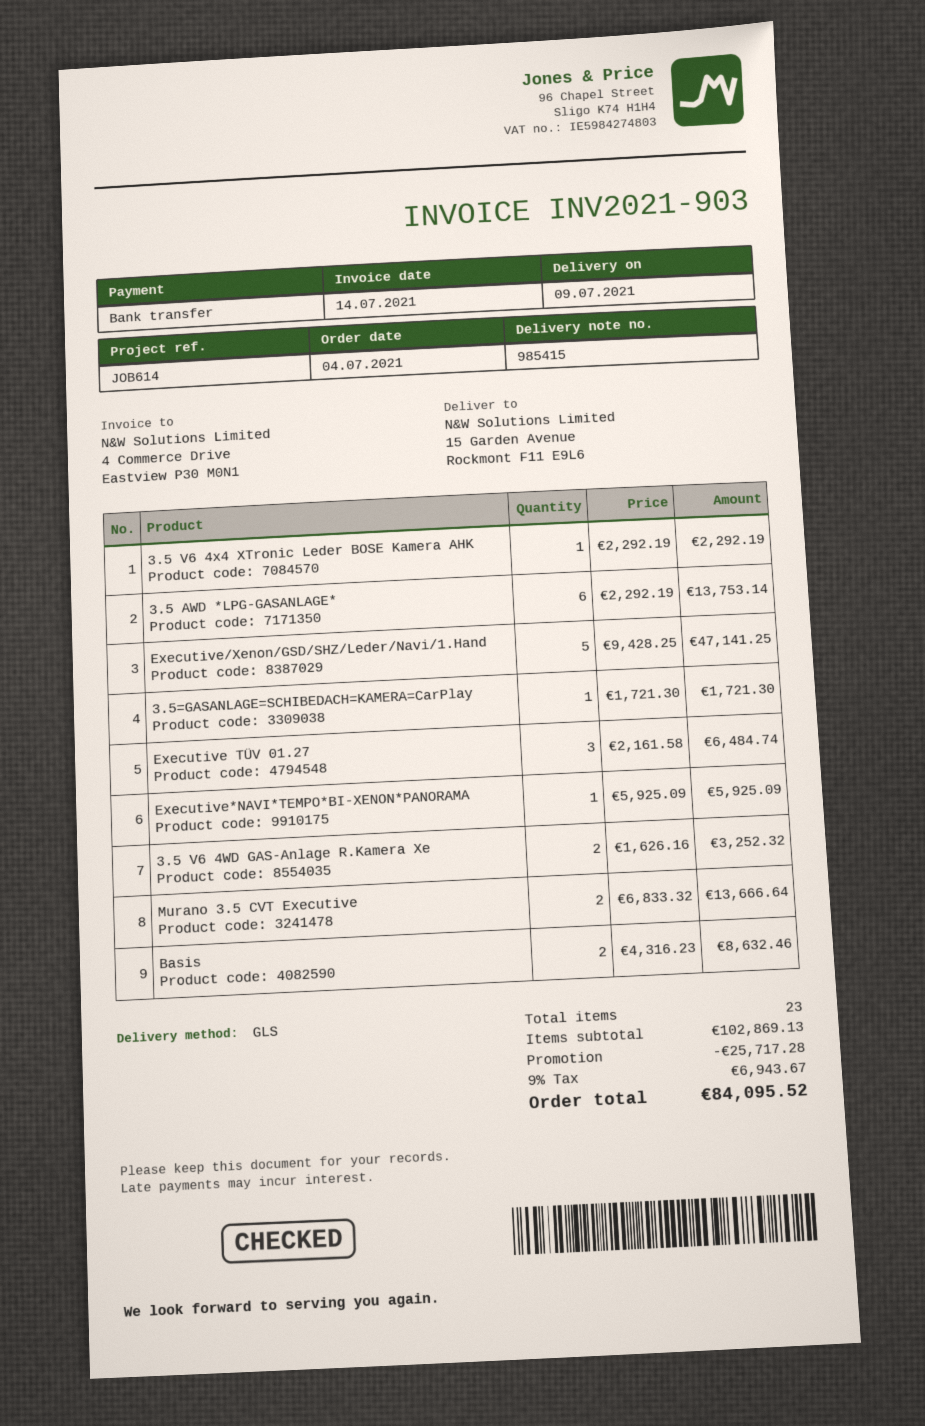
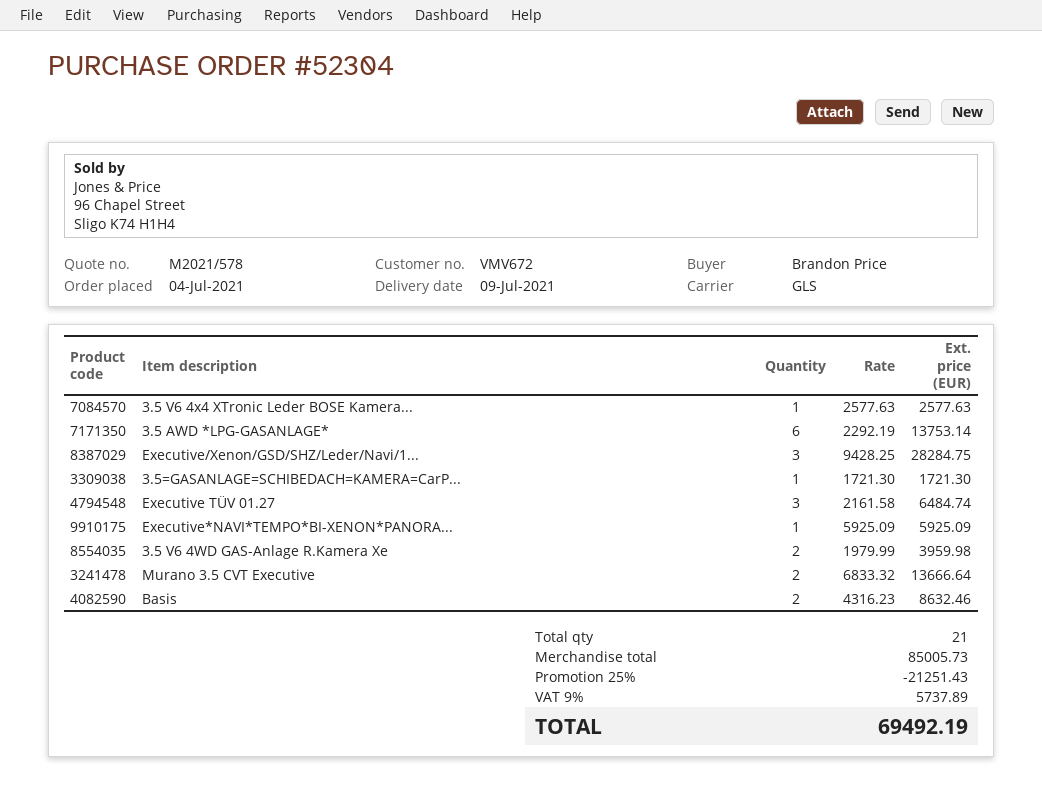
3.5 V6 4x4 XTronic Leder BOSE Kamera AHK: 1 x 2292.19 = 2292.19 -> 1 x 2577.63 = 2577.63
Executive/Xenon/GSD/SHZ/Leder/Navi/1.Hand: 5 x 9428.25 = 47141.25 -> 3 x 9428.25 = 28284.75
3.5 V6 4WD GAS-Anlage R.Kamera Xe: 2 x 1626.16 = 3252.32 -> 2 x 1979.99 = 3959.98
total quantity: 23 -> 21
subtotal: 102869.13 -> 85005.73
discount: 25717.28 -> 21251.43
tax: 9% = 6943.67 -> 9% = 5737.89
total: 84095.52 -> 69492.19

